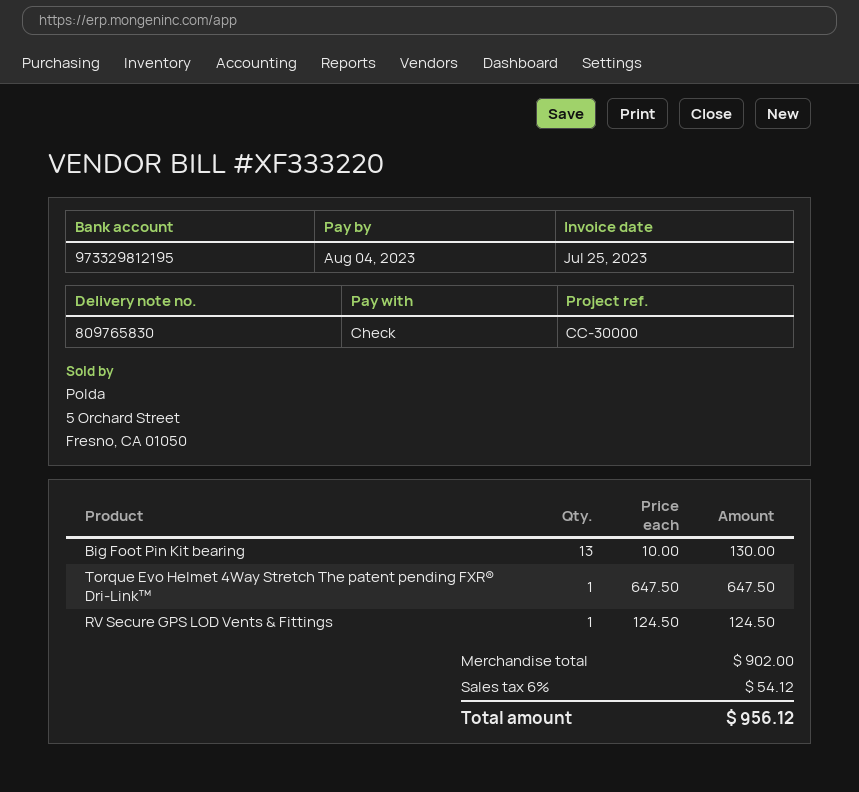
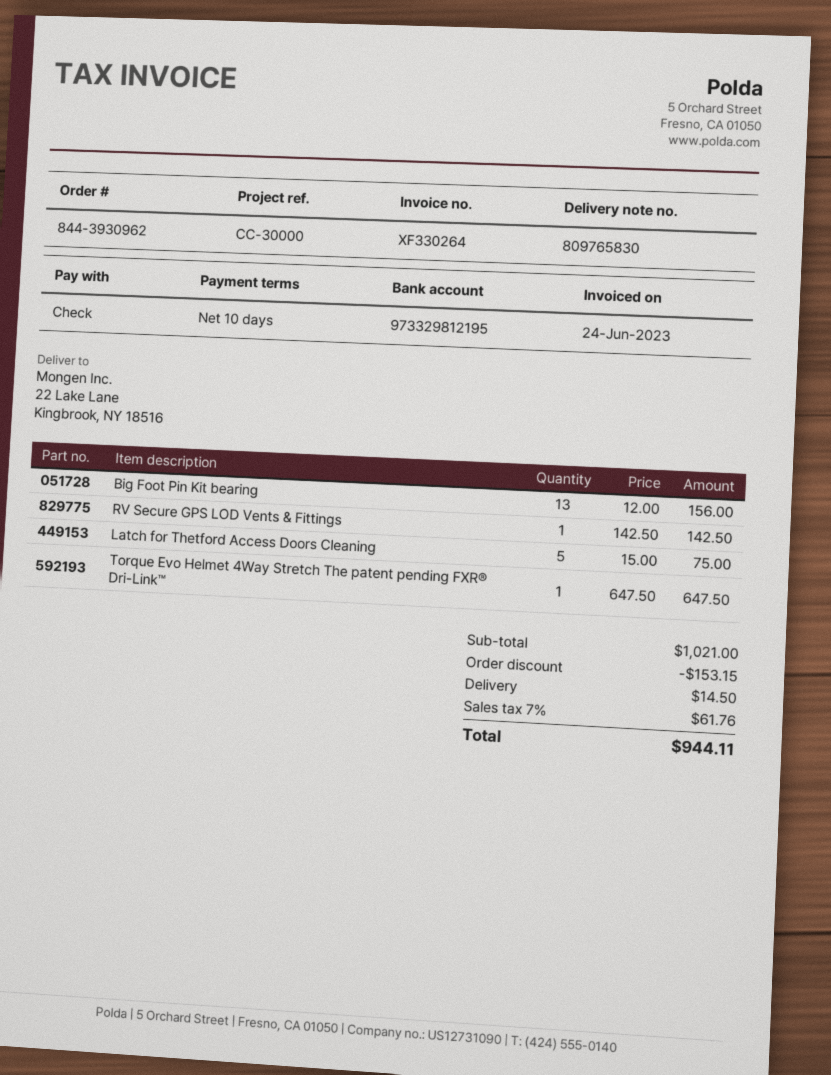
invoice number: XF333220 -> XF330264
invoice date: 2023-07-25 -> 2023-06-24
Big Foot Pin Kit bearing: 13 x 10.00 = 130.00 -> 13 x 12.00 = 156.00
RV Secure GPS LOD Vents & Fittings: 1 x 124.50 = 124.50 -> 1 x 142.50 = 142.50
Latch for Thetford Access Doors Cleaning: none -> 5 x 15.00 = 75.00
subtotal: 902.00 -> 1021.00
discount: none -> 153.15
shipping: none -> 14.50
tax: 6% = 54.12 -> 7% = 61.76
total: 956.12 -> 944.11

